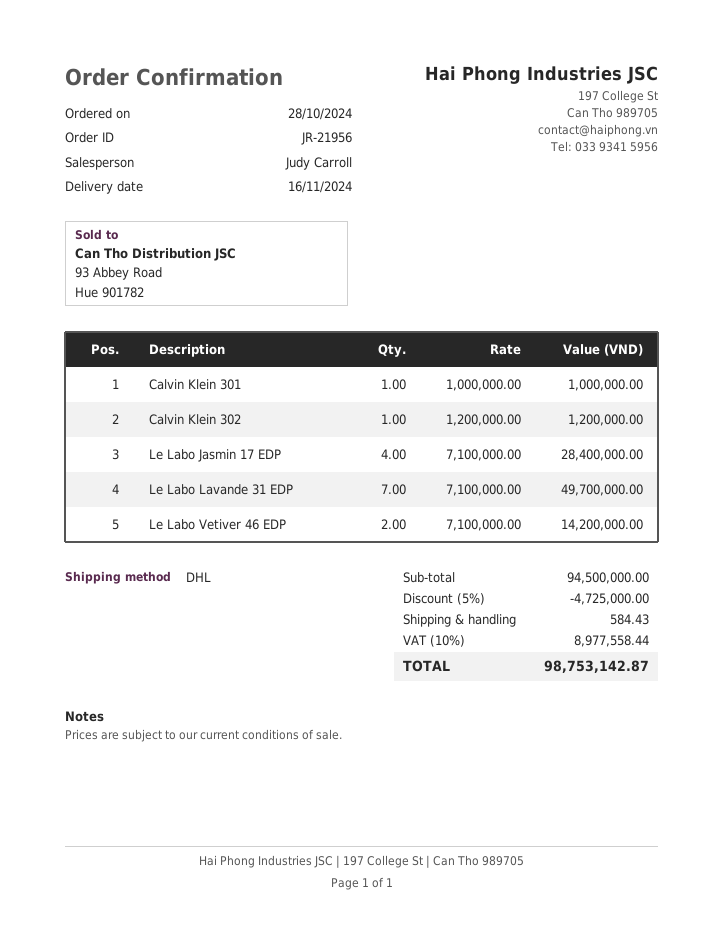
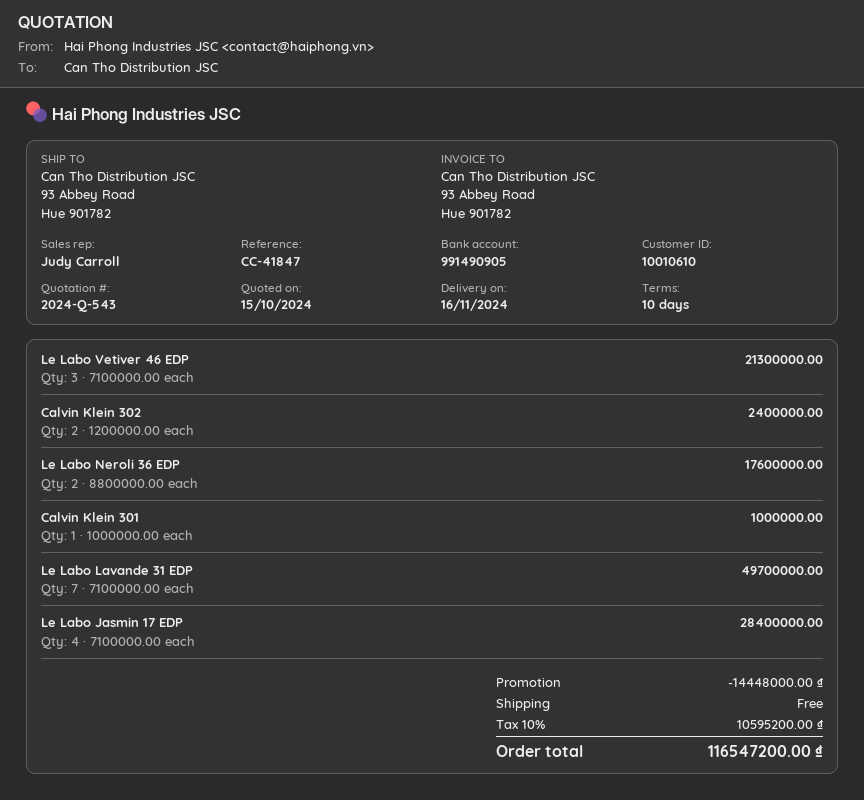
Calvin Klein 302: 1 x 1200000.00 = 1200000.00 -> 2 x 1200000.00 = 2400000.00
Le Labo Vetiver 46 EDP: 2 x 7100000.00 = 14200000.00 -> 3 x 7100000.00 = 21300000.00
Le Labo Neroli 36 EDP: none -> 2 x 8800000.00 = 17600000.00
discount: 4725000.00 -> 14448000.00
shipping: 584.43 -> 0.00
tax: 10% = 8977558.44 -> 10% = 10595200.00
total: 98753142.87 -> 116547200.00

